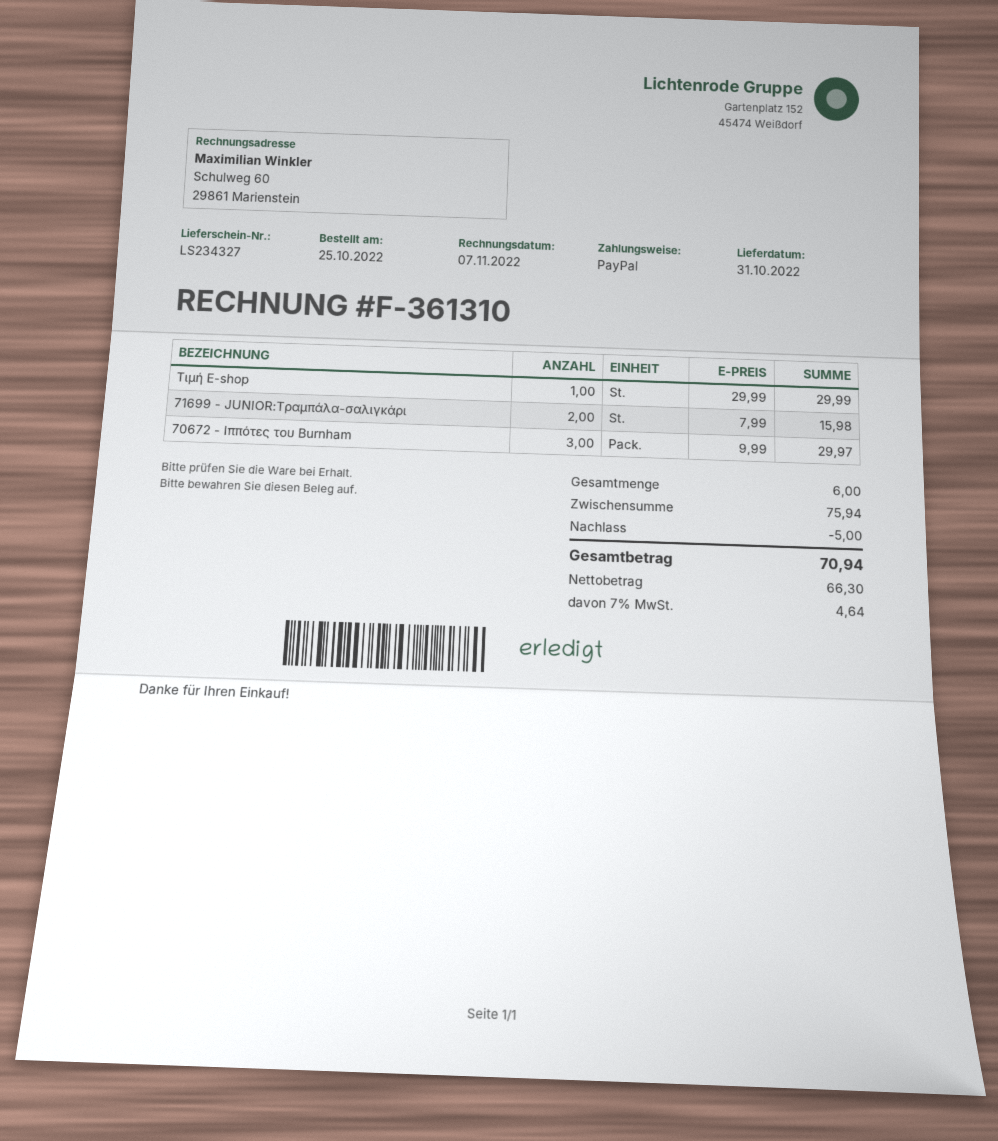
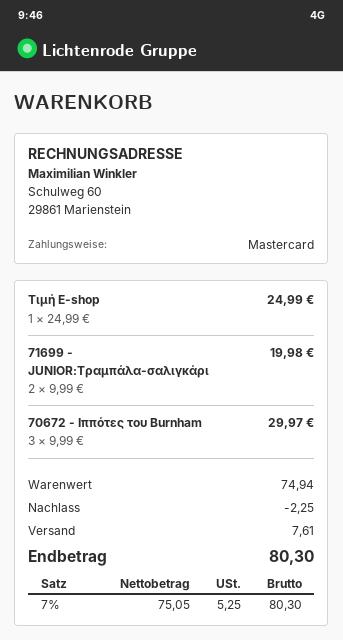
payment method: PayPal -> Mastercard
Τιμή E-shop: 1 x 29.99 = 29.99 -> 1 x 24.99 = 24.99
71699 - JUNIOR:Τραμπάλα-σαλιγκάρι: 2 x 7.99 = 15.98 -> 2 x 9.99 = 19.98
subtotal: 75.94 -> 74.94
discount: 5.00 -> 2.25
shipping: none -> 7.61
net: 66.30 -> 75.05
tax: 7% = 4.64 -> 7% = 5.25
total: 70.94 -> 80.30

